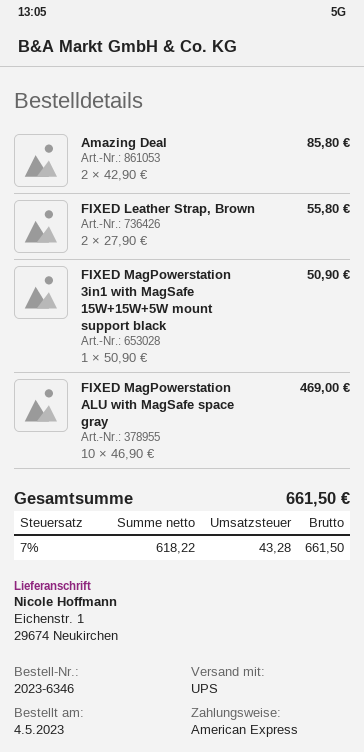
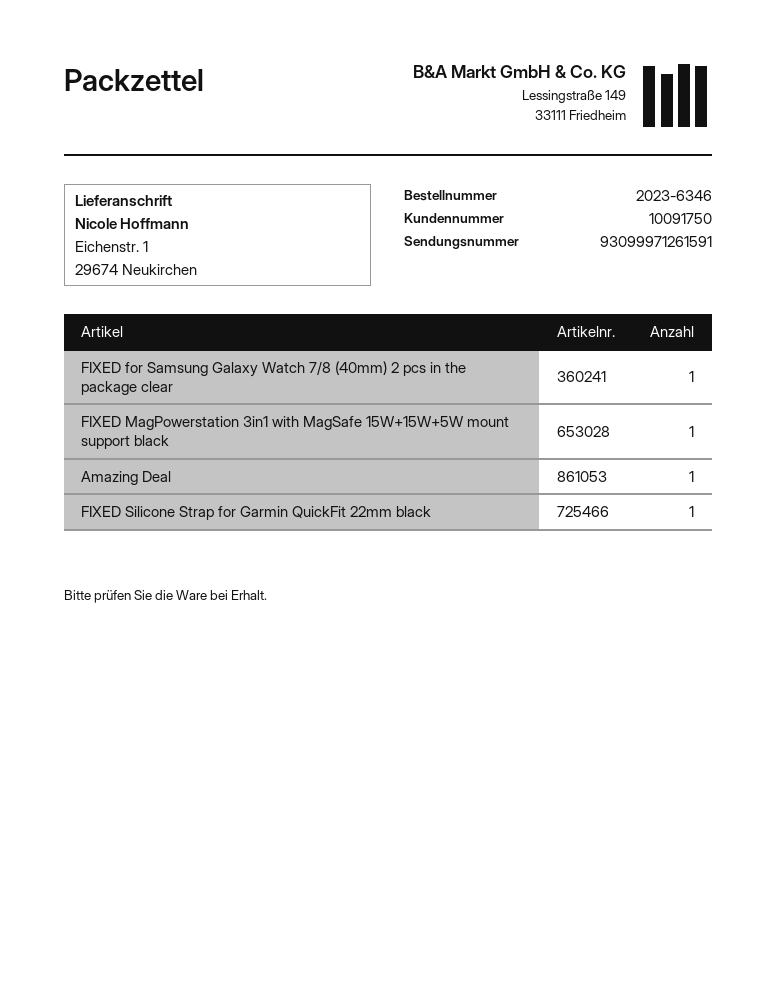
Amazing Deal: 2 -> 1
FIXED Leather Strap, Brown: 2 -> none
FIXED MagPowerstation ALU with MagSafe space gray: 10 -> none
FIXED for Samsung Galaxy Watch 7/8 (40mm) 2 pcs in the package clear: none -> 1
FIXED Silicone Strap for Garmin QuickFit 22mm black: none -> 1

